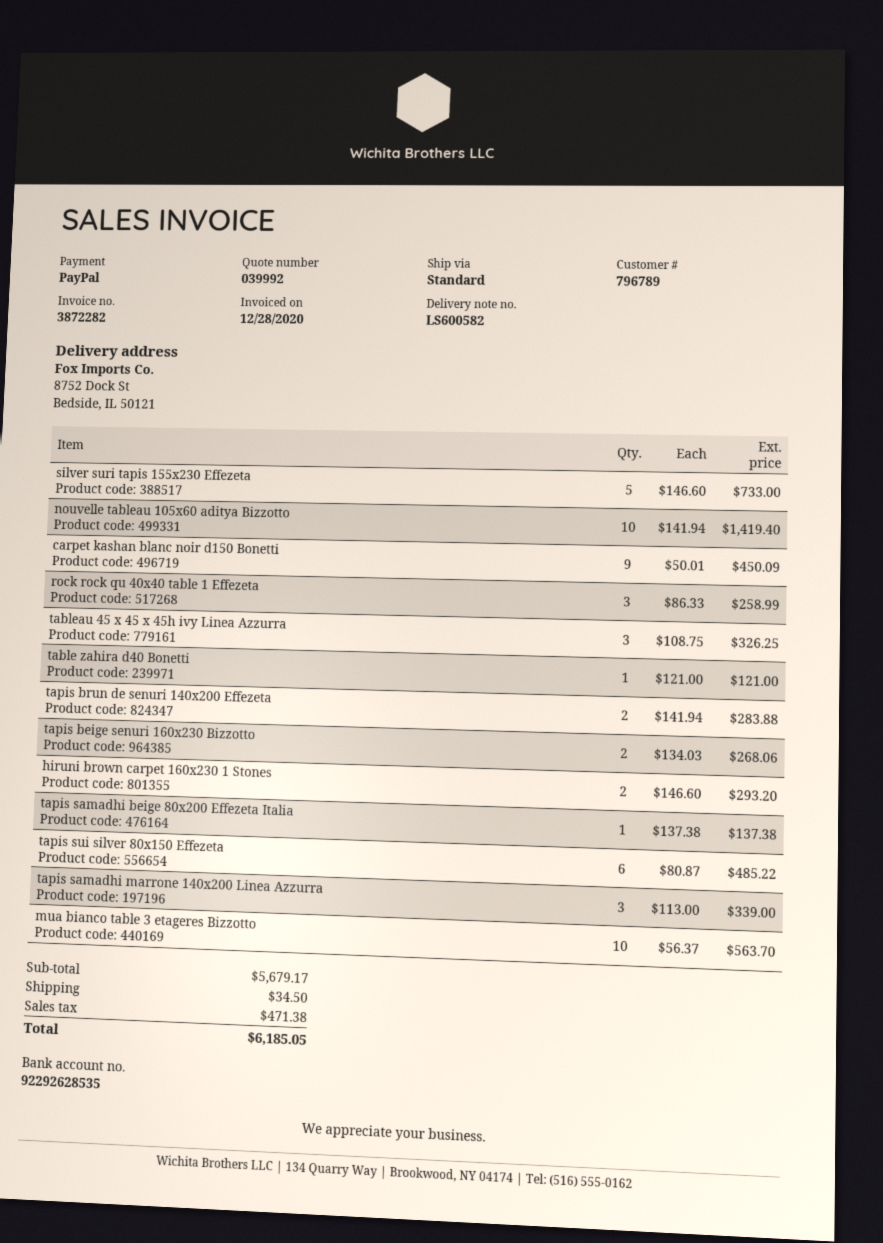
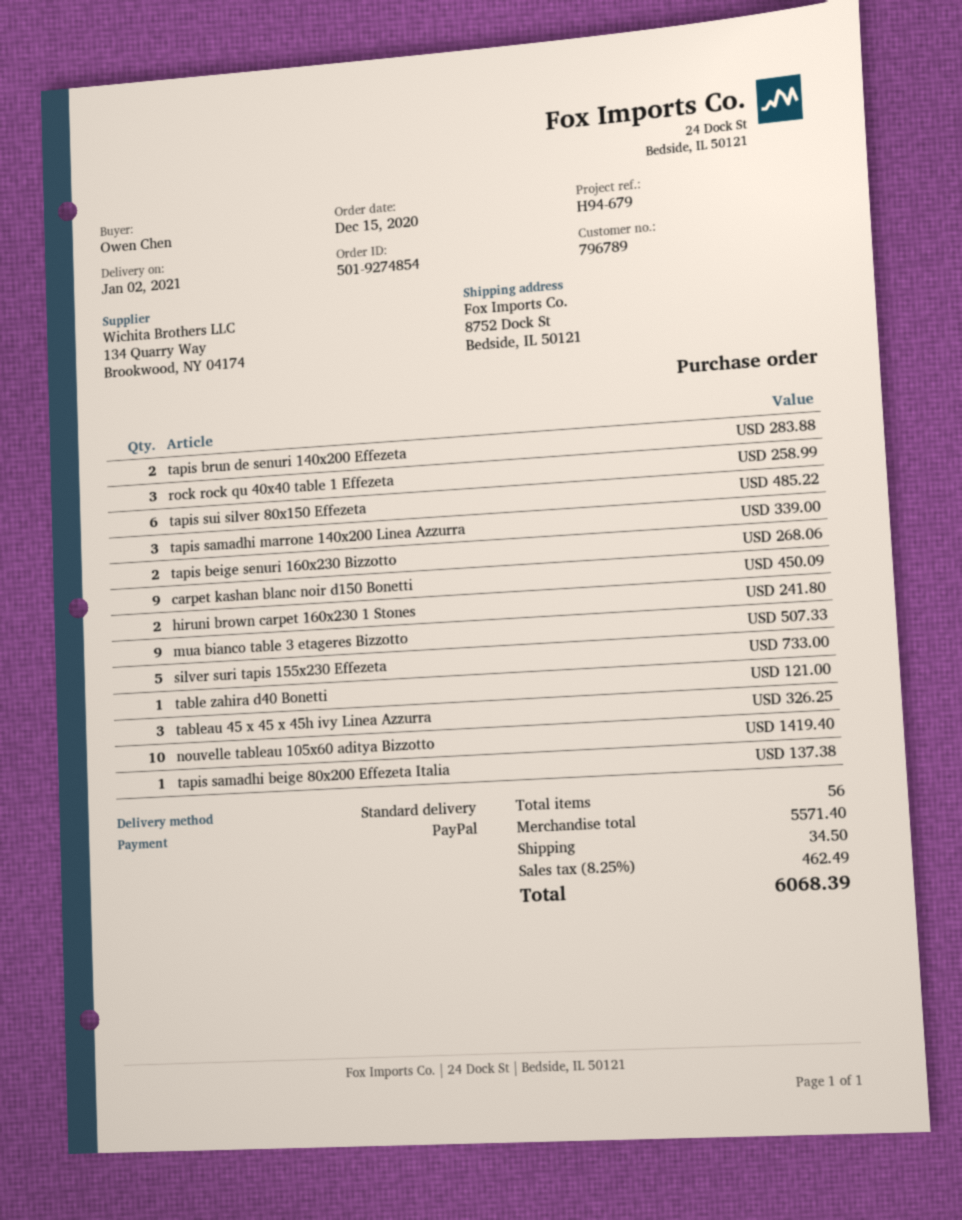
hiruni brown carpet 160x230 1 Stones: 2 for 293.20 -> 2 for 241.80
mua bianco table 3 etageres Bizzotto: 10 for 563.70 -> 9 for 507.33
subtotal: 5679.17 -> 5571.40
tax: 471.38 -> 462.49
total: 6185.05 -> 6068.39

